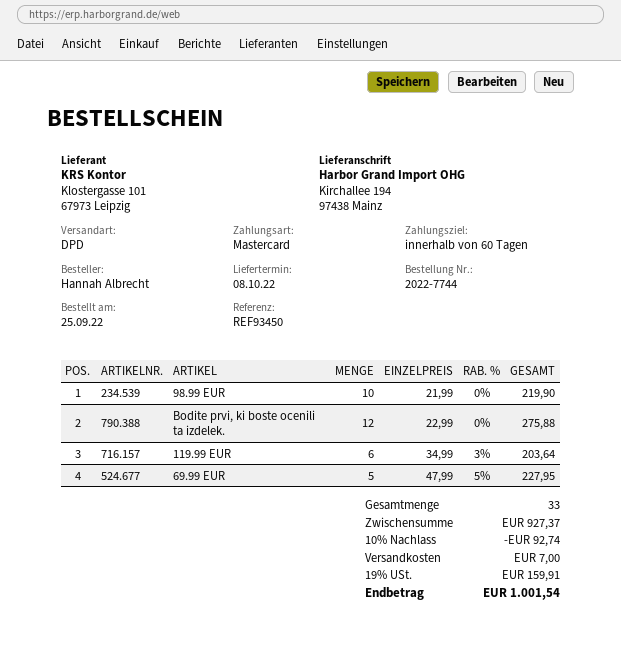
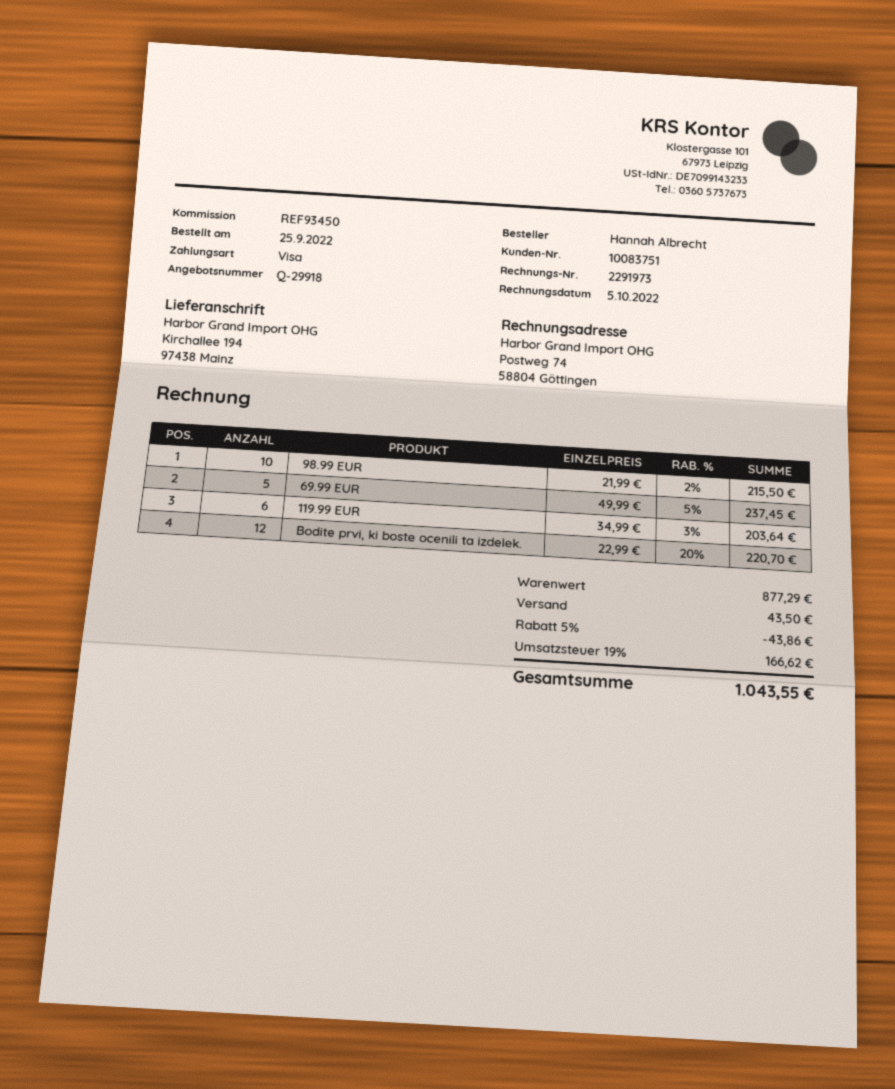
payment method: Mastercard -> Visa
98.99 EUR: 10 x 21.99 = 219.90 -> 10 x 21.99 - 2% = 215.50
Bodite prvi, ki boste ocenili ta izdelek.: 12 x 22.99 = 275.88 -> 12 x 22.99 - 20% = 220.70
69.99 EUR: 5 x 47.99 - 5% = 227.95 -> 5 x 49.99 - 5% = 237.45
subtotal: 927.37 -> 877.29
discount: 10% = 92.74 -> 5% = 43.86
shipping: 7.00 -> 43.50
tax: 19% = 159.91 -> 19% = 166.62
total: 1001.54 -> 1043.55

